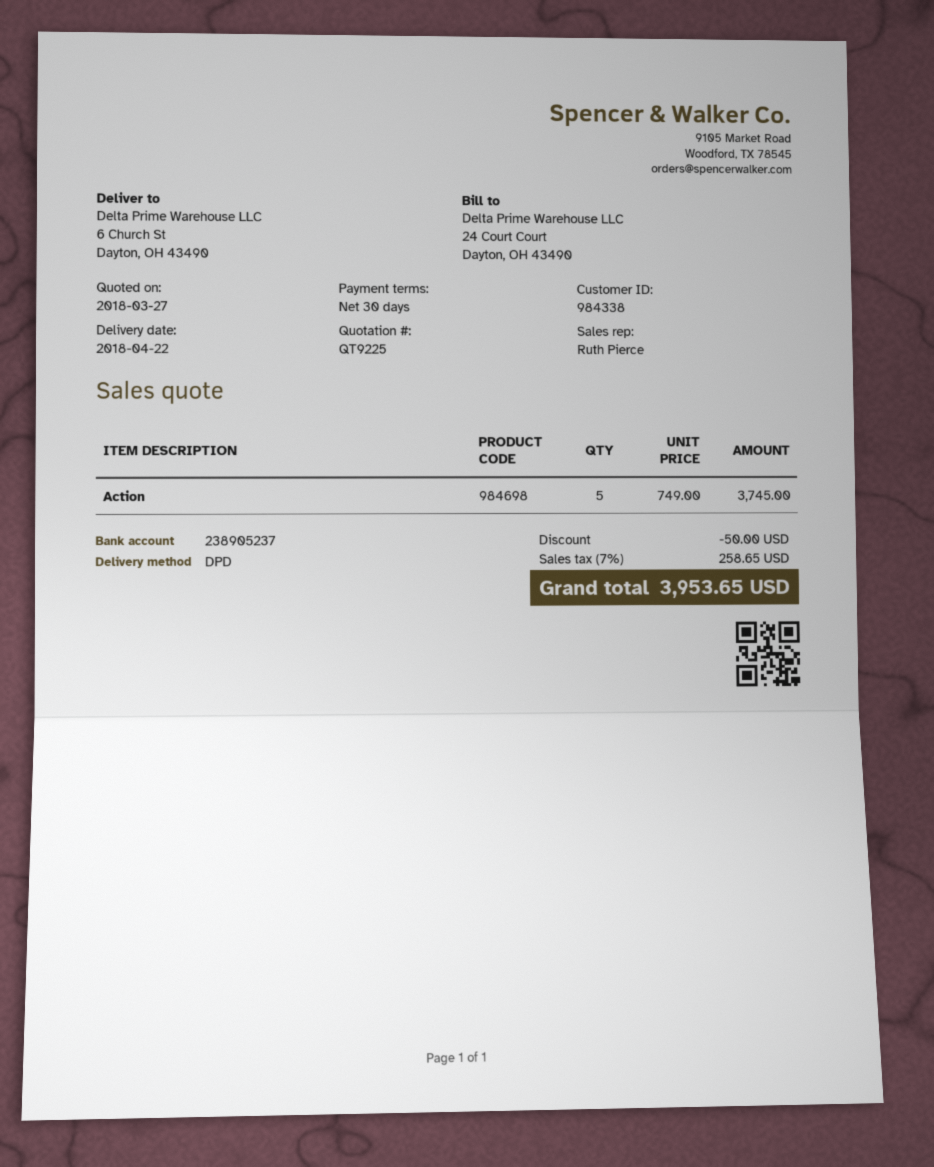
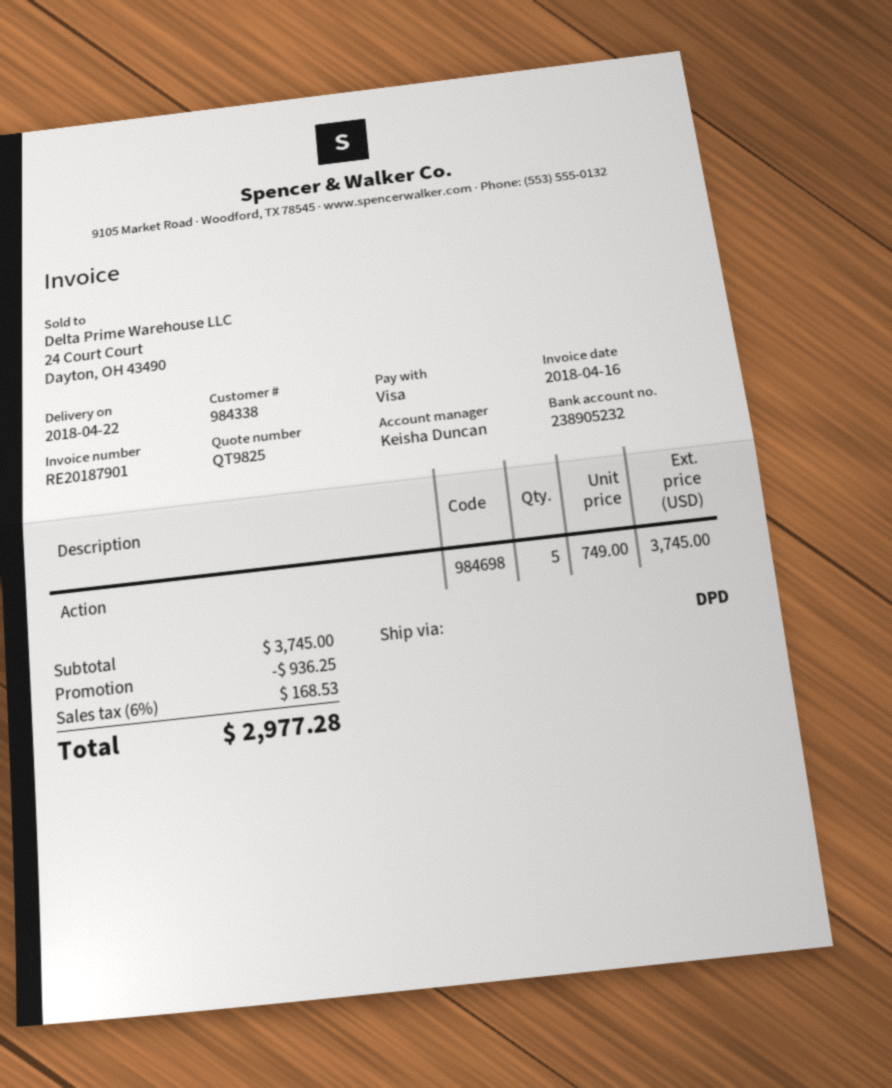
quote number: QT9225 -> QT9825
sales rep: Ruth Pierce -> Keisha Duncan
bank account: 238905237 -> 238905232
discount: 50.00 -> 936.25
tax: 7% = 258.65 -> 6% = 168.53
total: 3953.65 -> 2977.28

